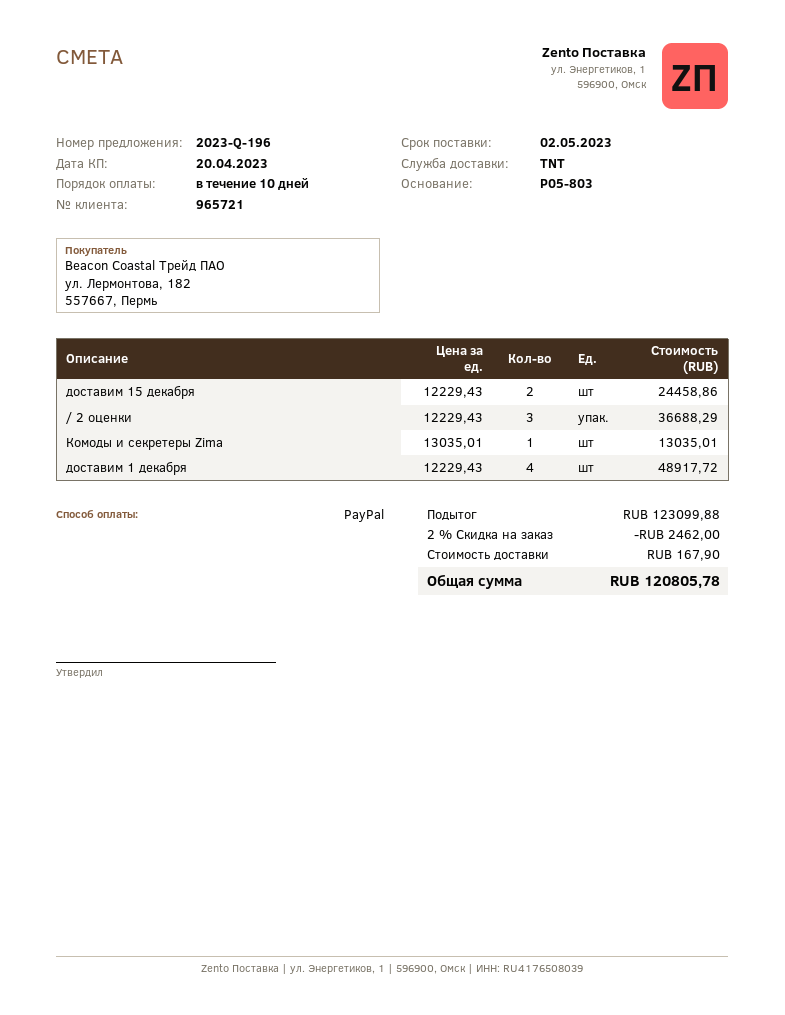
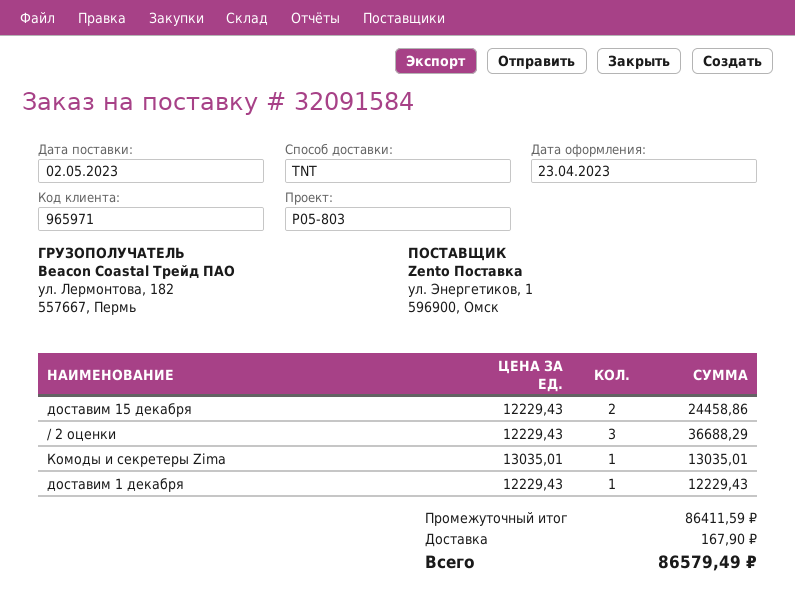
customer number: 965721 -> 965971
доставим 1 декабря: 4 x 12229.43 = 48917.72 -> 1 x 12229.43 = 12229.43
subtotal: 123099.88 -> 86411.59
discount: 2% = 2462.00 -> none
total: 120805.78 -> 86579.49

